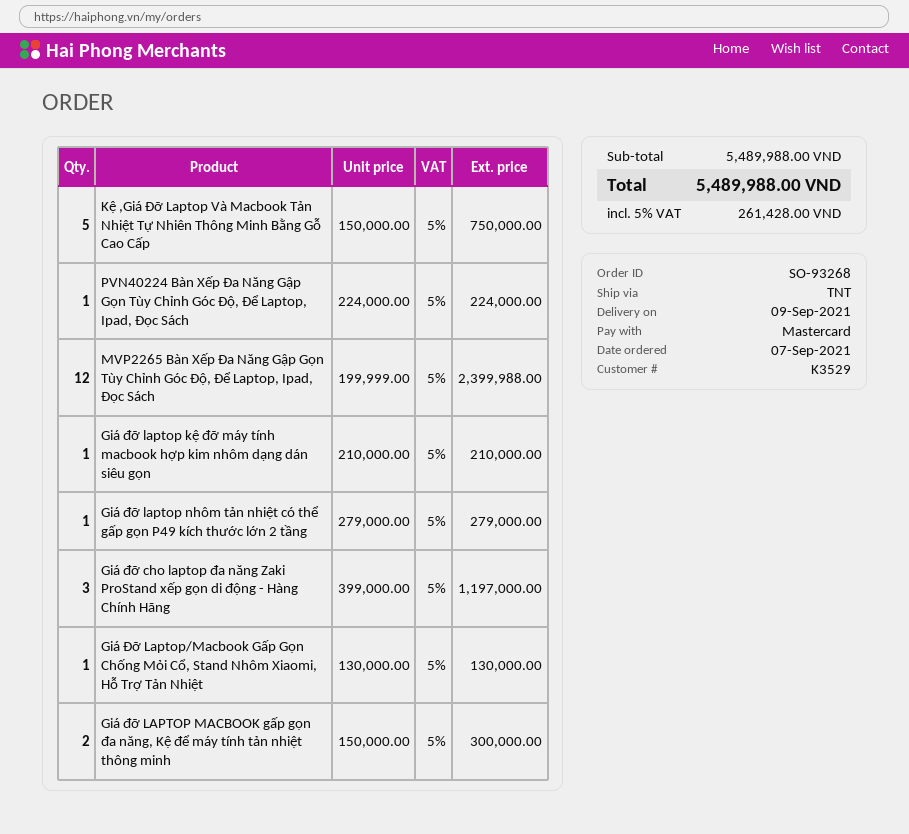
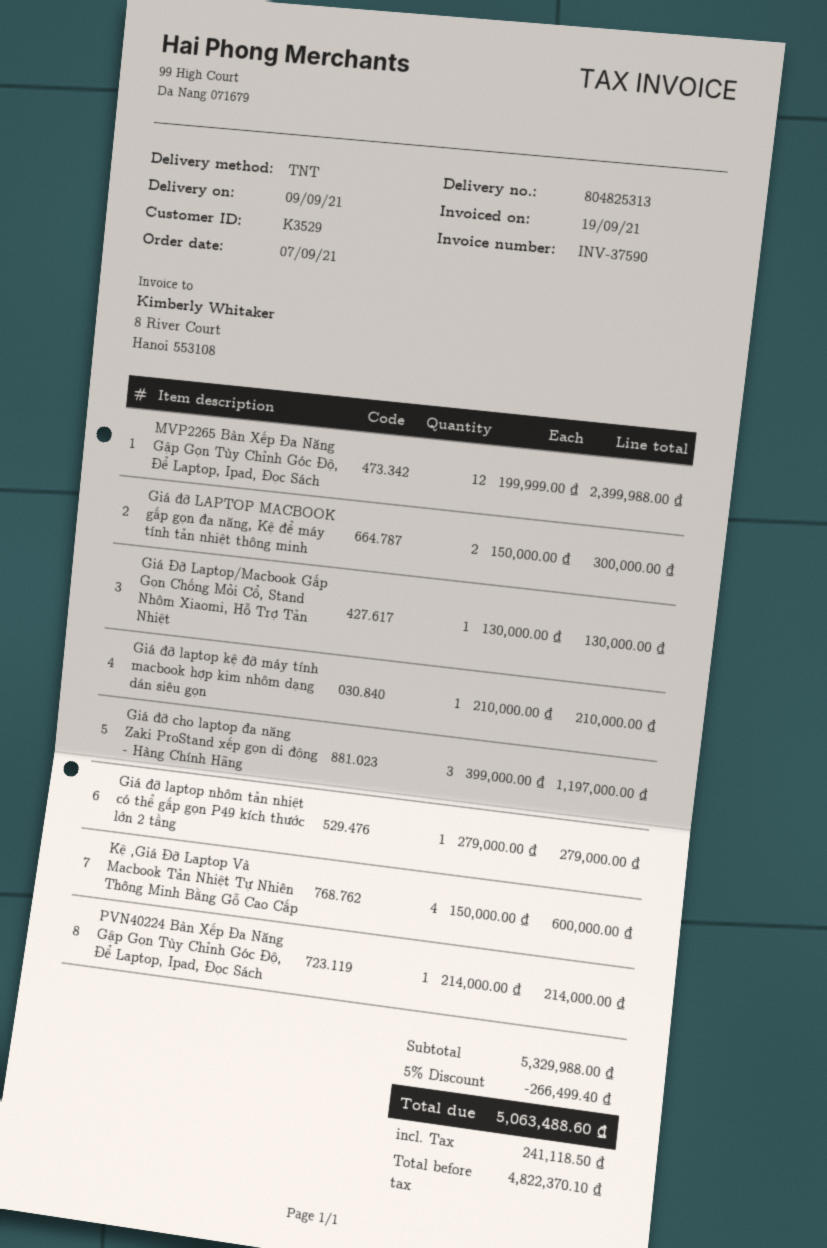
Kệ ,Giá Đỡ Laptop Và Macbook Tản Nhiệt Tự Nhiên Thông Minh Bằng Gỗ Cao Cấp: 5 x 150000.00 = 750000.00 -> 4 x 150000.00 = 600000.00
PVN40224 Bàn Xếp Đa Năng Gập Gọn Tùy Chỉnh Góc Độ, Để Laptop, Ipad, Đọc Sách: 1 x 224000.00 = 224000.00 -> 1 x 214000.00 = 214000.00
subtotal: 5489988.00 -> 5329988.00
discount: none -> 5% = 266499.40
tax: 261428.00 -> 241118.50
total: 5489988.00 -> 5063488.60

